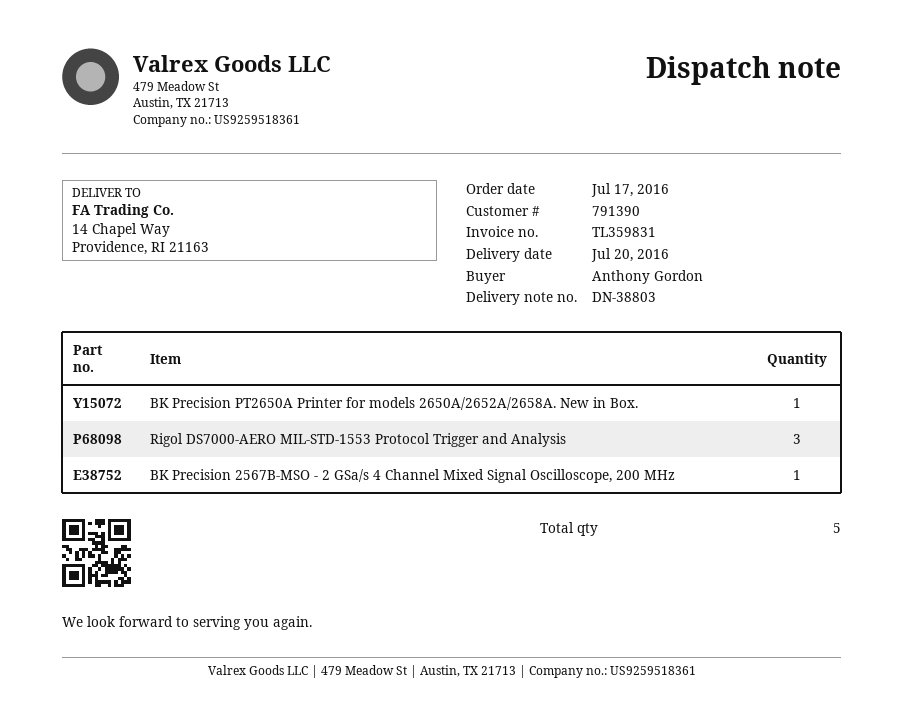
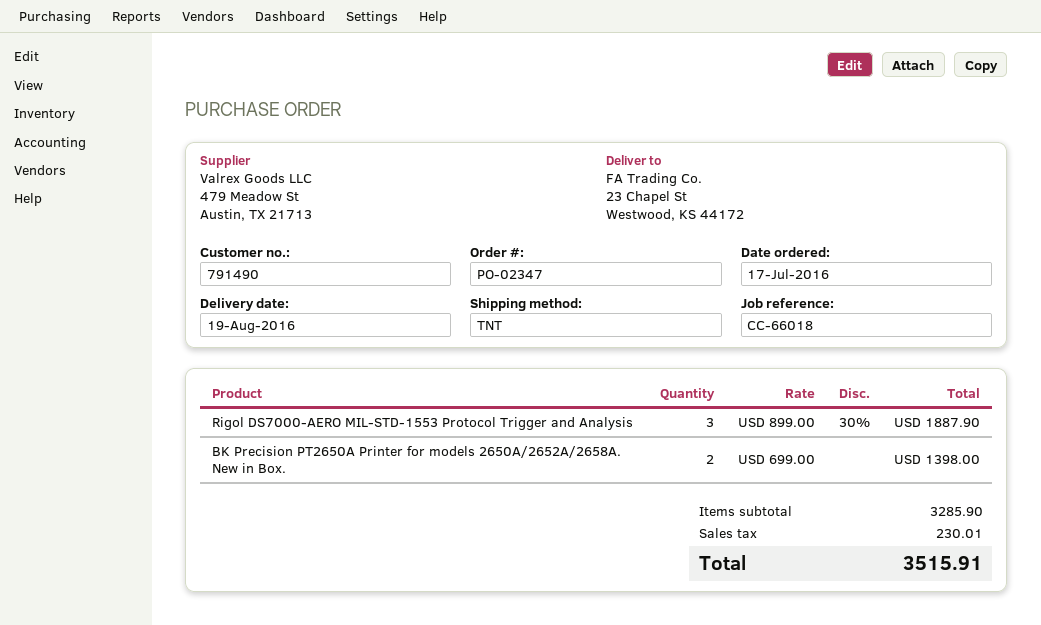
delivery date: 2016-07-20 -> 2016-08-19
customer number: 791390 -> 791490
ship to: 14 Chapel Way, Providence, RI 21163 -> 23 Chapel St, Westwood, KS 44172
BK Precision PT2650A Printer for models 2650A/2652A/2658A. New in Box.: 1 -> 2
BK Precision 2567B-MSO - 2 GSa/s 4 Channel Mixed Signal Oscilloscope, 200 MHz: 1 -> none

